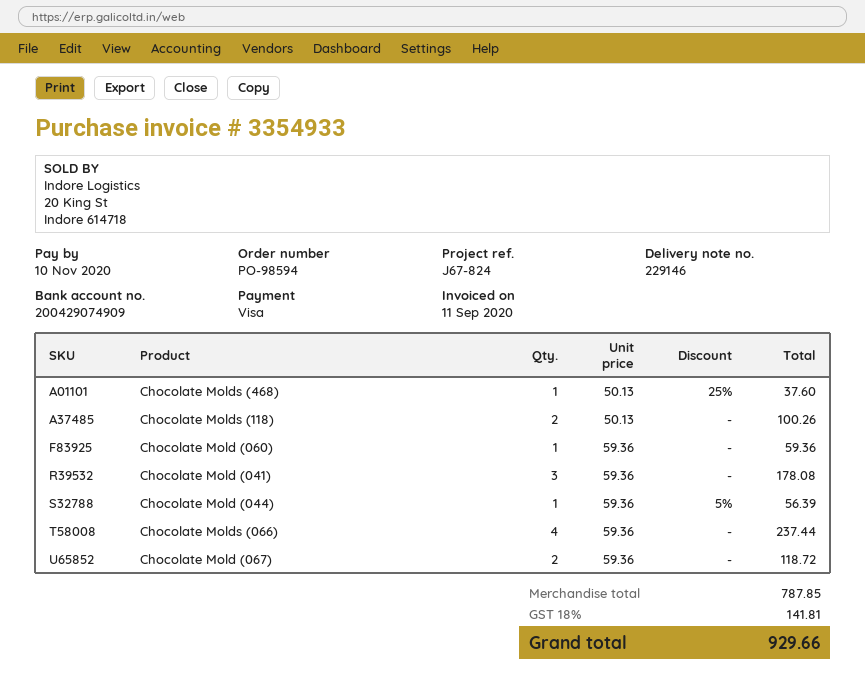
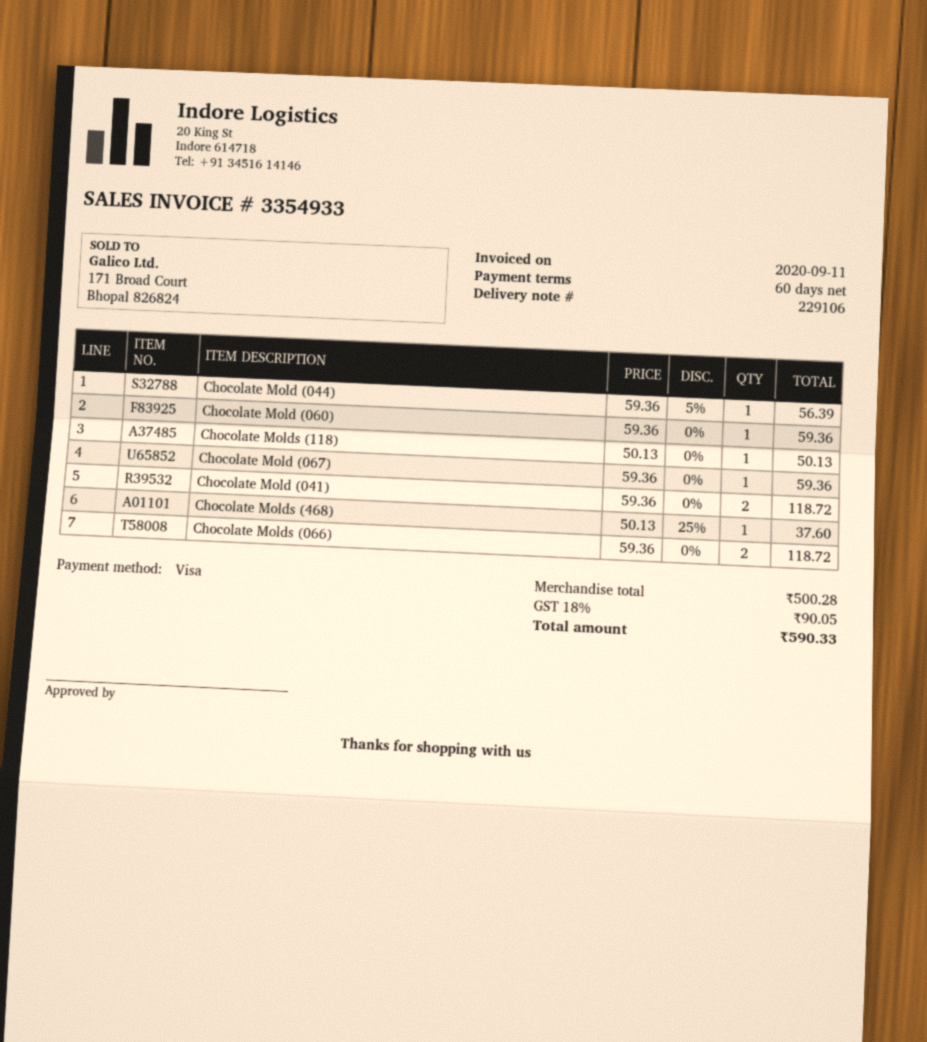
delivery note number: 229146 -> 229106
Chocolate Molds (118): 2 x 50.13 = 100.26 -> 1 x 50.13 = 50.13
Chocolate Mold (041): 3 x 59.36 = 178.08 -> 2 x 59.36 = 118.72
Chocolate Molds (066): 4 x 59.36 = 237.44 -> 2 x 59.36 = 118.72
Chocolate Mold (067): 2 x 59.36 = 118.72 -> 1 x 59.36 = 59.36
subtotal: 787.85 -> 500.28
tax: 18% = 141.81 -> 18% = 90.05
total: 929.66 -> 590.33

